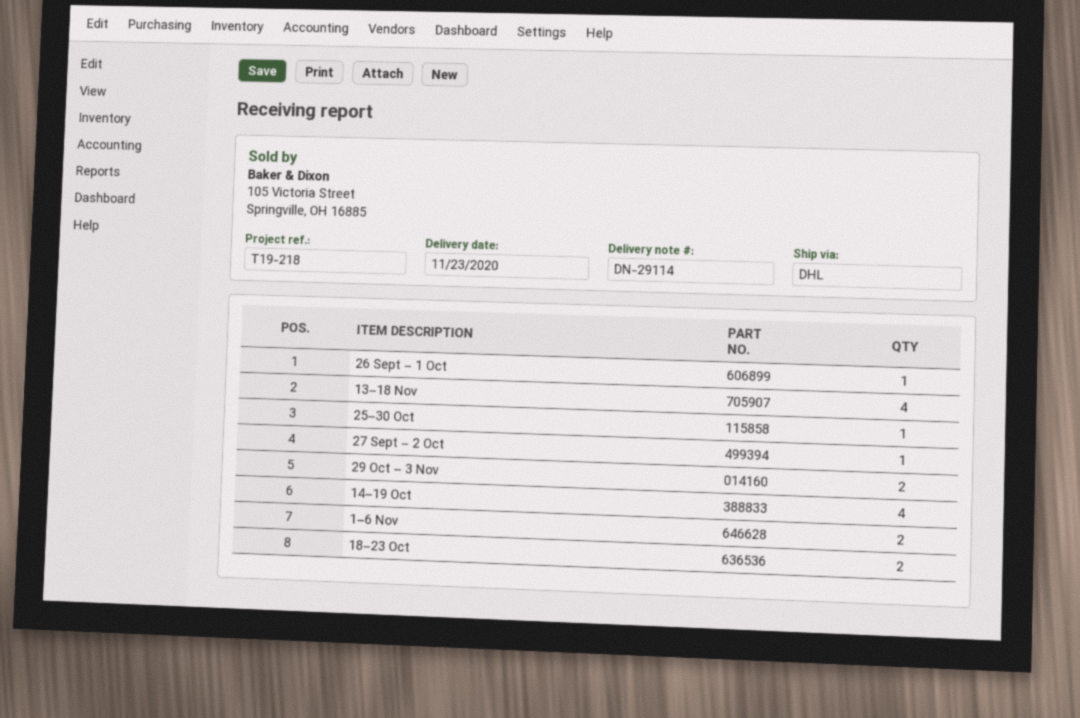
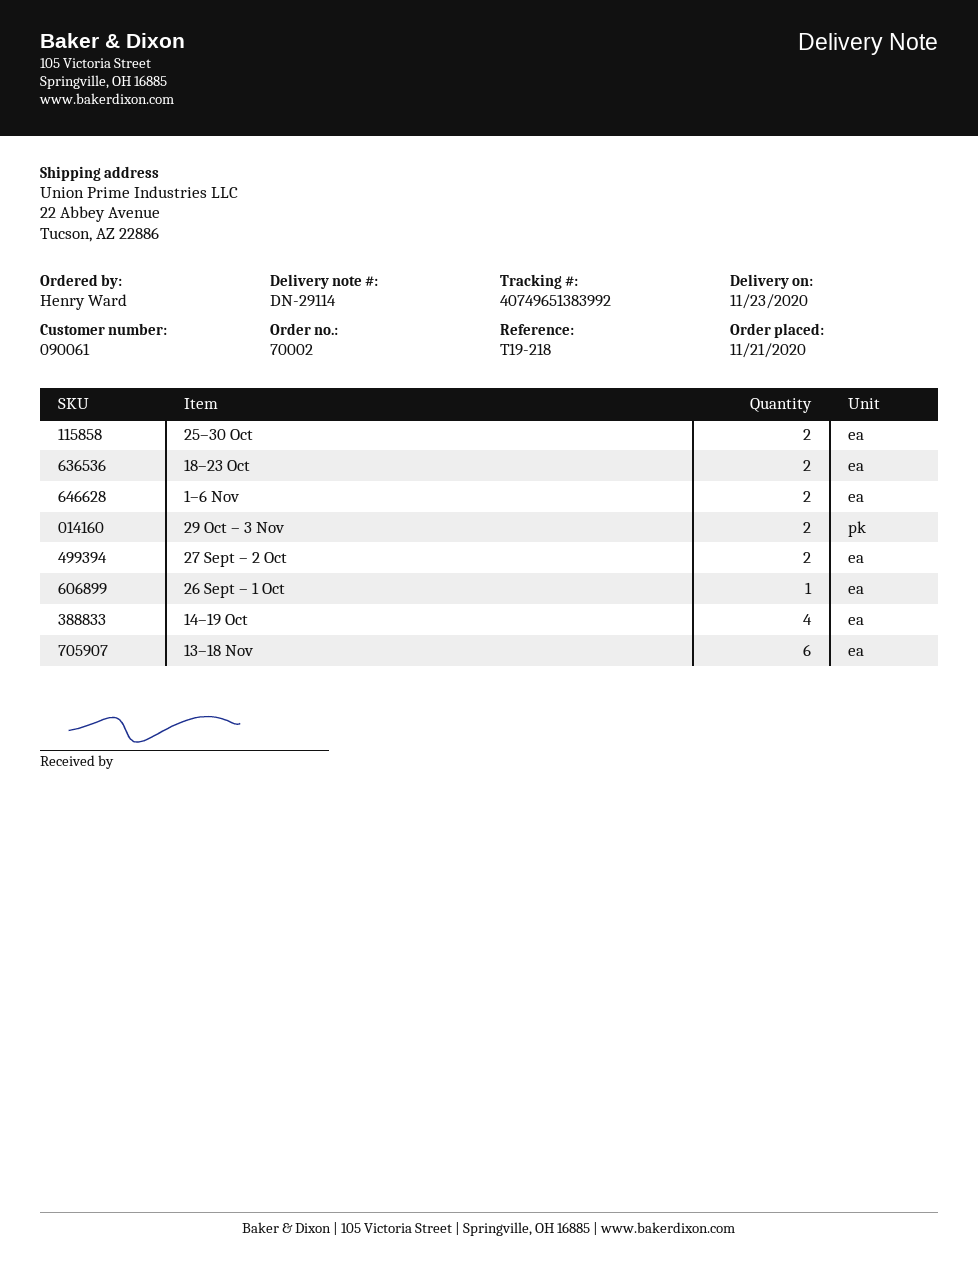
13–18 Nov: 4 -> 6
25–30 Oct: 1 -> 2
27 Sept – 2 Oct: 1 -> 2

